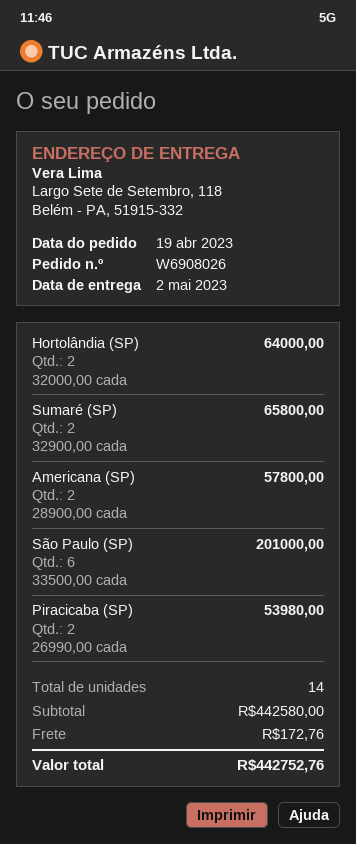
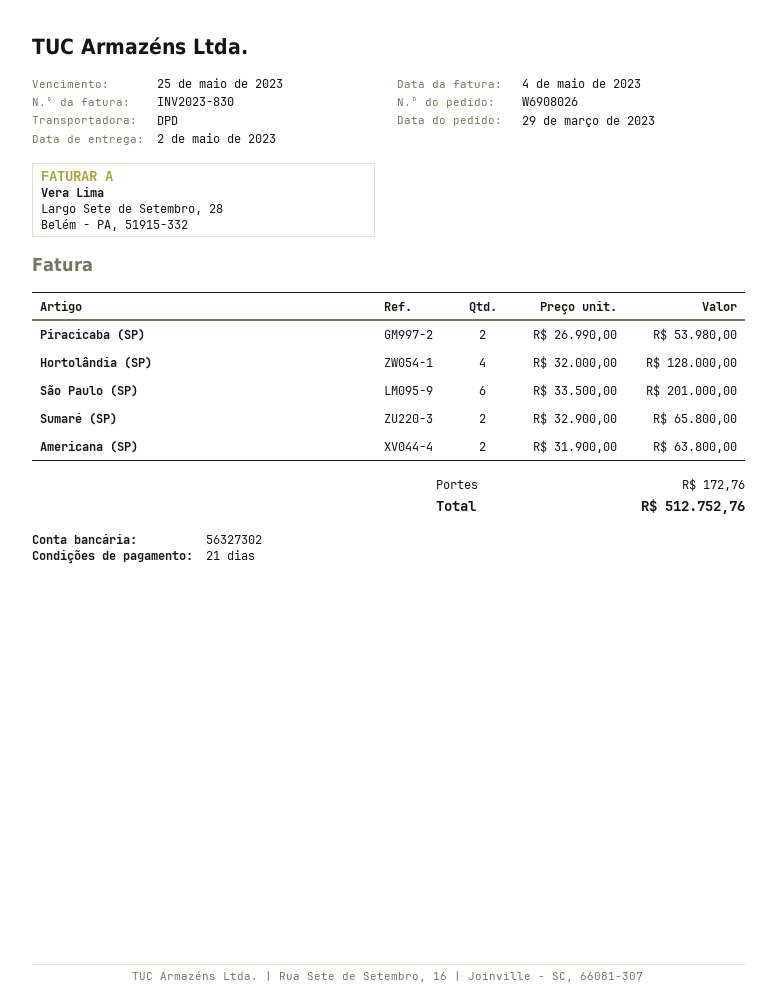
order date: 2023-04-19 -> 2023-03-29
Hortolândia (SP): 2 x 32000.00 = 64000.00 -> 4 x 32000.00 = 128000.00
Americana (SP): 2 x 28900.00 = 57800.00 -> 2 x 31900.00 = 63800.00
total: 442752.76 -> 512752.76

